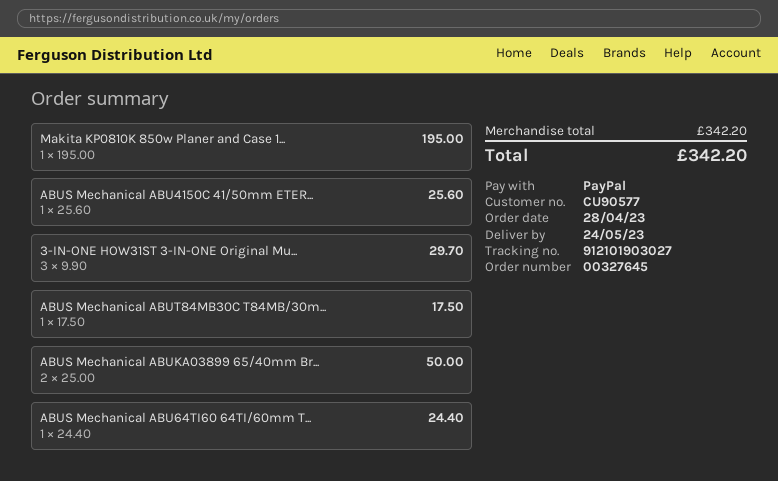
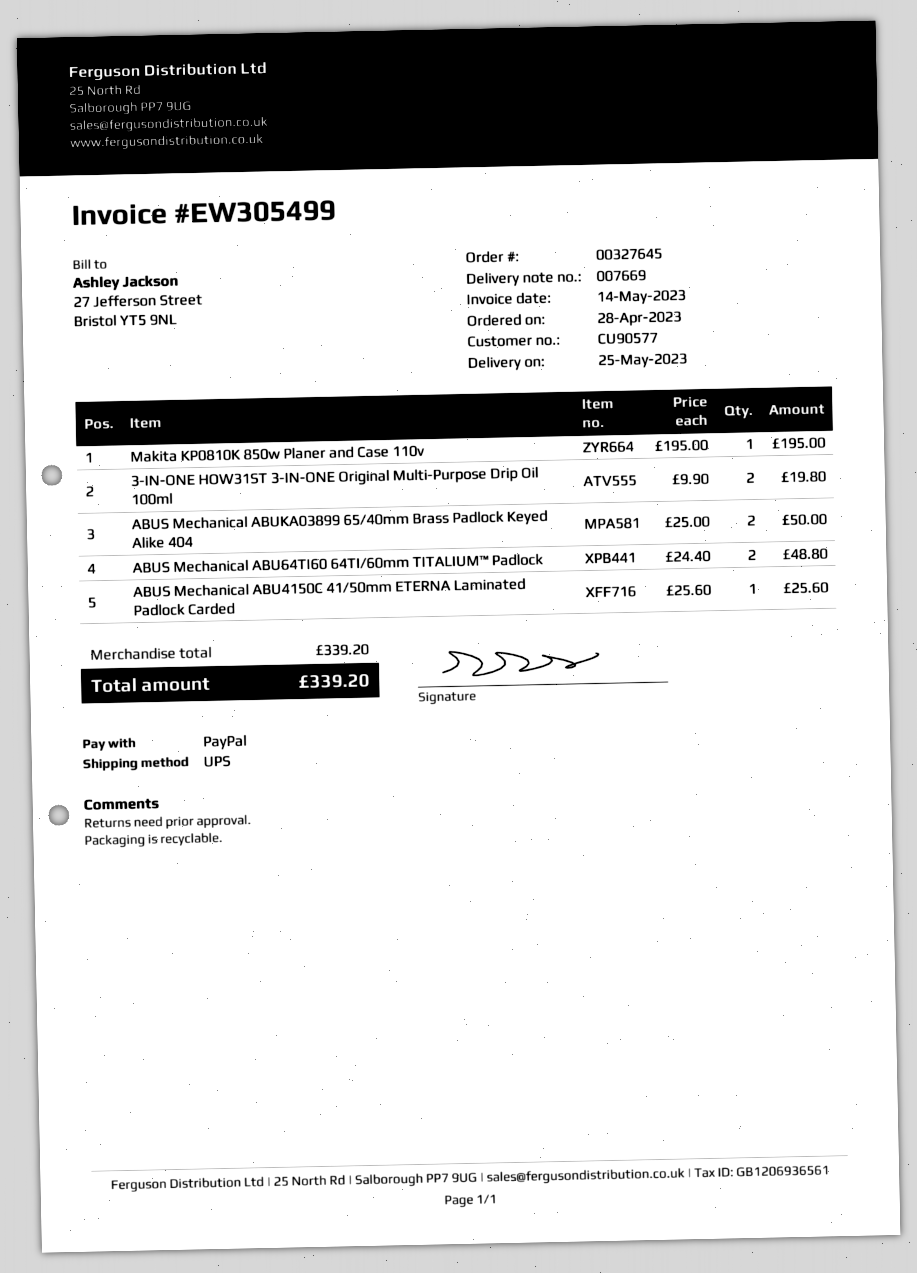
delivery date: 2023-05-24 -> 2023-05-25
3-IN-ONE HOW31ST 3-IN-ONE Original Mu...: 3 x 9.90 = 29.70 -> 2 x 9.90 = 19.80
ABUS Mechanical ABUT84MB30C T84MB/30m...: 1 x 17.50 = 17.50 -> none
ABUS Mechanical ABU64TI60 64TI/60mm T...: 1 x 24.40 = 24.40 -> 2 x 24.40 = 48.80
subtotal: 342.20 -> 339.20
total: 342.20 -> 339.20

